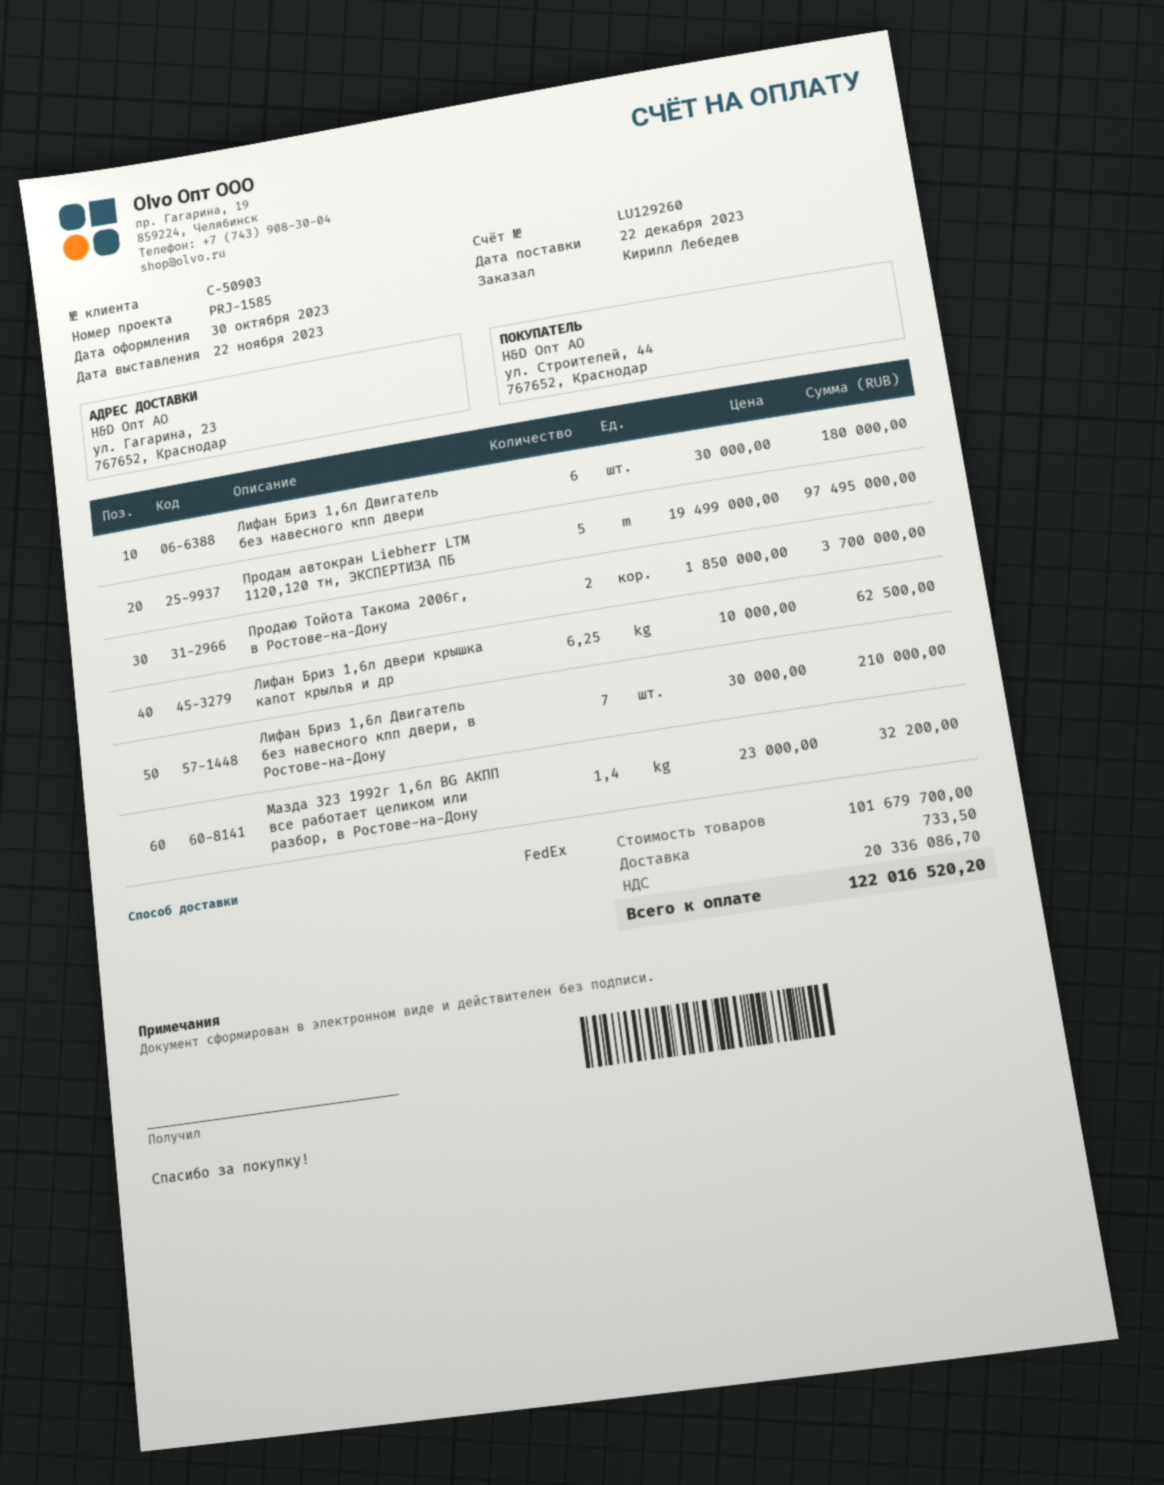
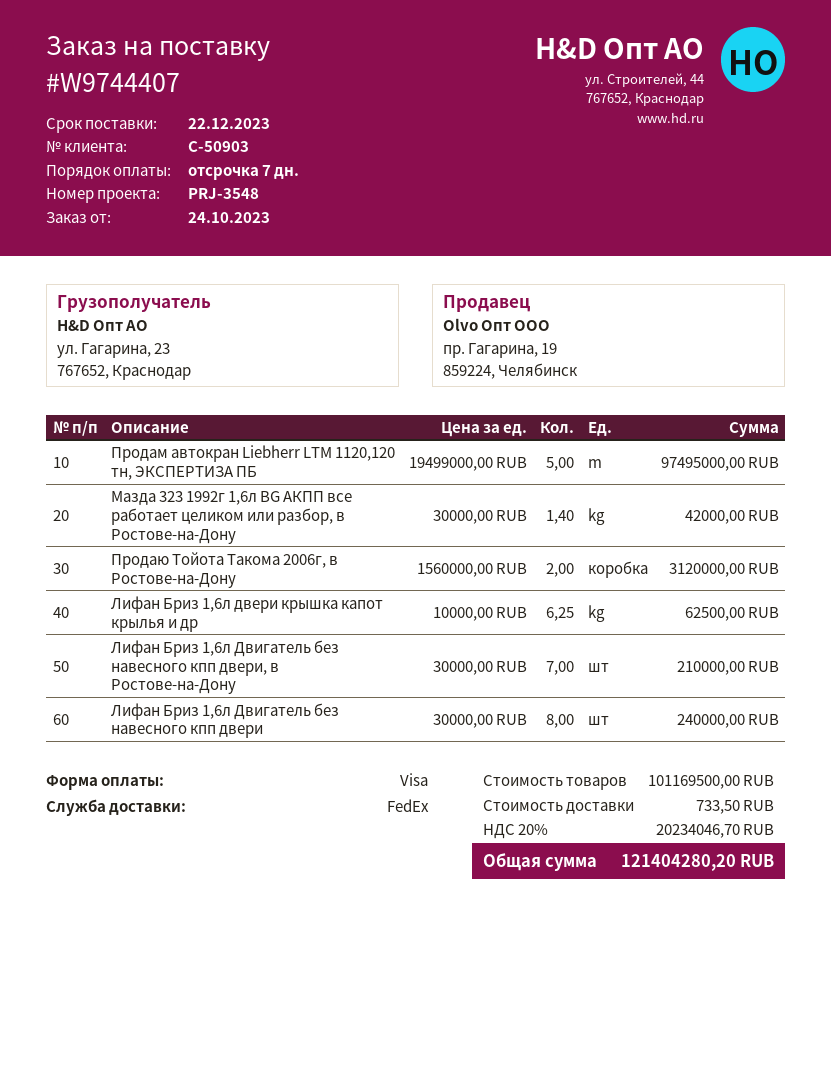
order date: 2023-10-30 -> 2023-10-24
reference: PRJ-1585 -> PRJ-3548
Лифан Бриз 1,6л Двигатель без навесного кпп двери: 6 x 30000.00 = 180000.00 -> 8 x 30000.00 = 240000.00
Продаю Тойота Такома 2006г, в Ростове-на-Дону: 2 x 1850000.00 = 3700000.00 -> 2 x 1560000.00 = 3120000.00
Мазда 323 1992г 1,6л BG АКПП все работает целиком или разбор, в Ростове-на-Дону: 1.4 x 23000.00 = 32200.00 -> 1.4 x 30000.00 = 42000.00
subtotal: 101679700.00 -> 101169500.00
tax: 20336086.70 -> 20234046.70
total: 122016520.20 -> 121404280.20

